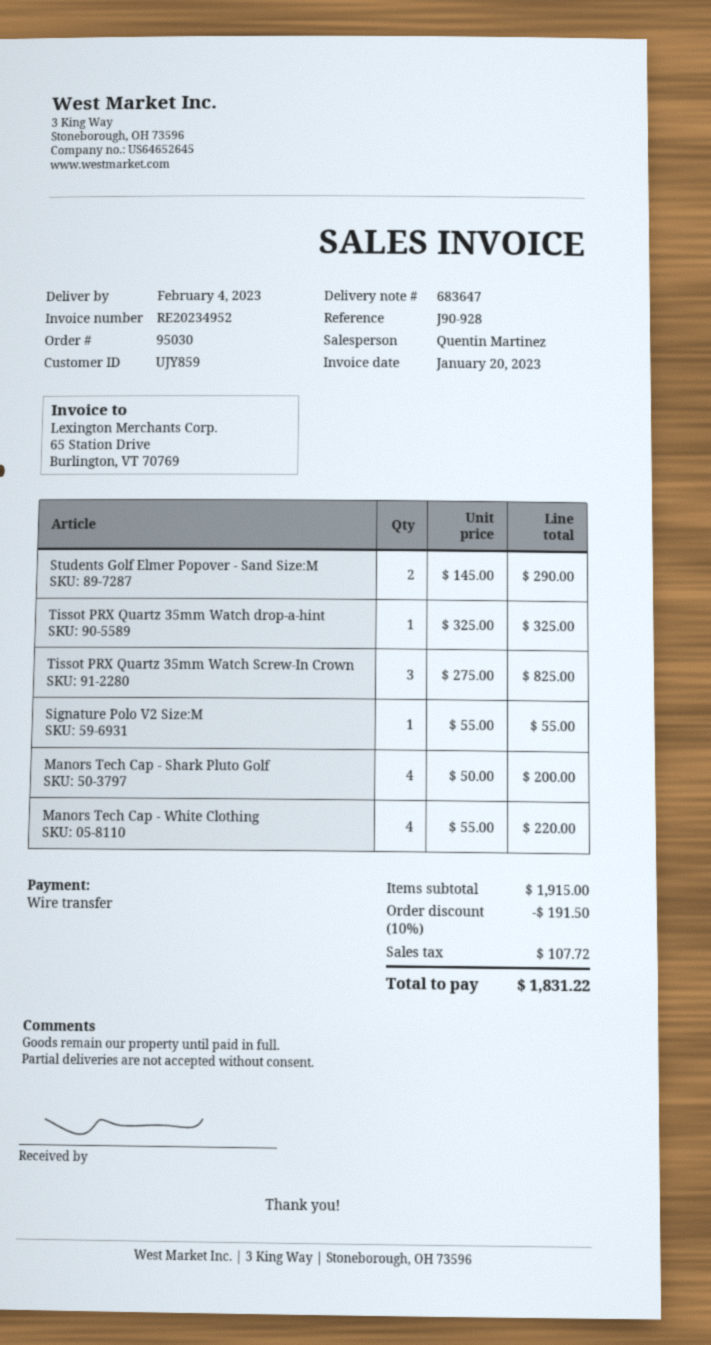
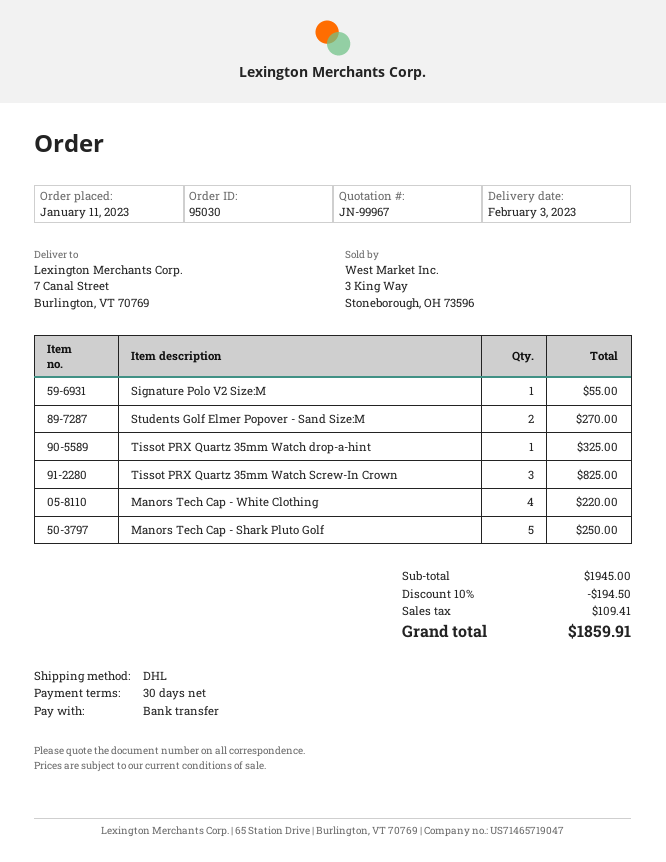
delivery date: 2023-02-04 -> 2023-02-03
Students Golf Elmer Popover - Sand Size:M: 2 for 290.00 -> 2 for 270.00
Manors Tech Cap - Shark Pluto Golf: 4 for 200.00 -> 5 for 250.00
subtotal: 1915.00 -> 1945.00
discount: 10% = 191.50 -> 10% = 194.50
tax: 107.72 -> 109.41
total: 1831.22 -> 1859.91

